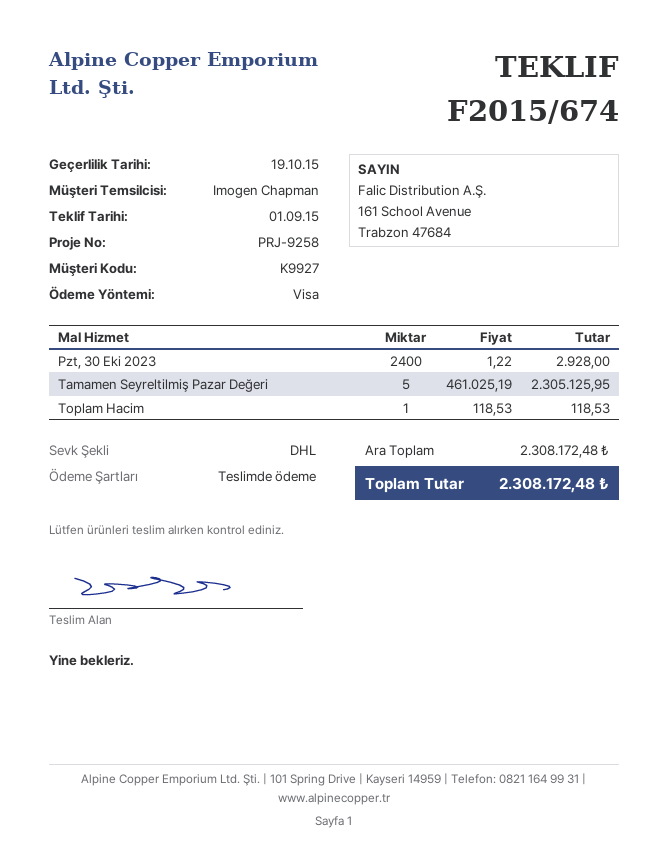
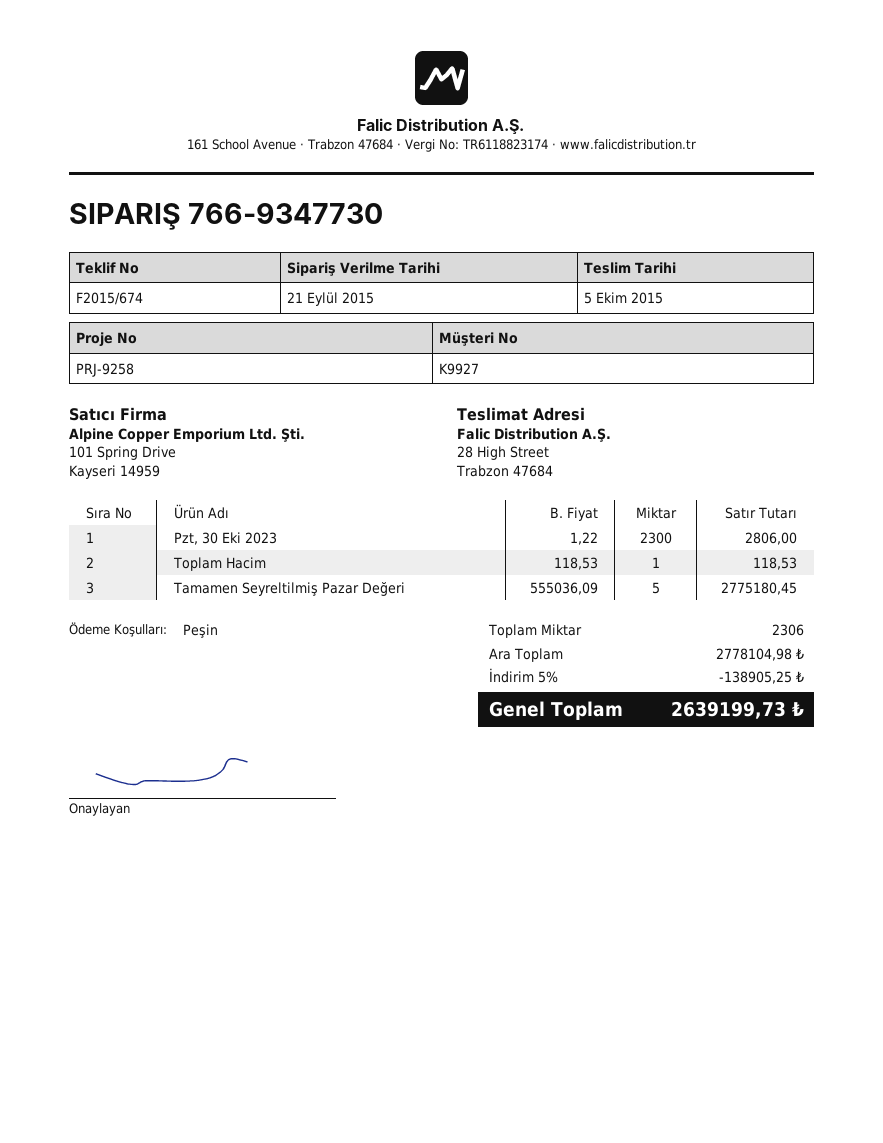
Pzt, 30 Eki 2023: 2400 x 1.22 = 2928.00 -> 2300 x 1.22 = 2806.00
Tamamen Seyreltilmiş Pazar Değeri: 5 x 461025.19 = 2305125.95 -> 5 x 555036.09 = 2775180.45
subtotal: 2308172.48 -> 2778104.98
discount: none -> 5% = 138905.25
total: 2308172.48 -> 2639199.73

